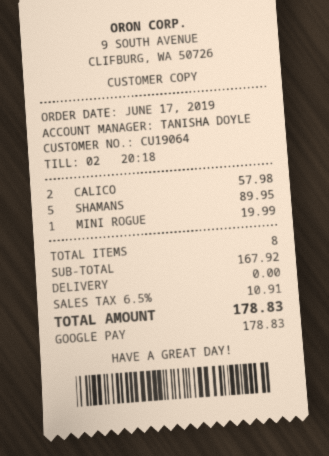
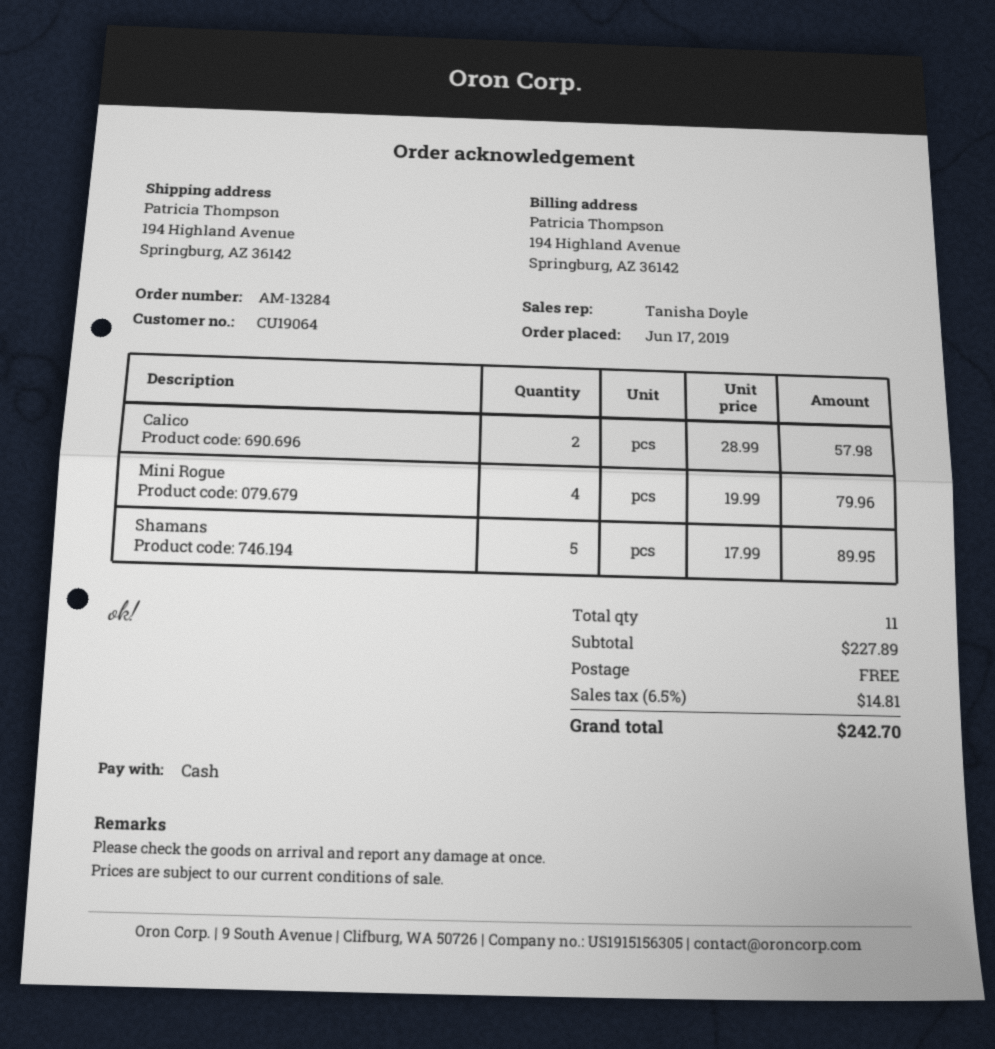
payment method: Google Pay -> cash
MINI ROGUE: 1 for 19.99 -> 4 for 79.96
total quantity: 8 -> 11
subtotal: 167.92 -> 227.89
tax: 6.5% = 10.91 -> 6.5% = 14.81
total: 178.83 -> 242.70

